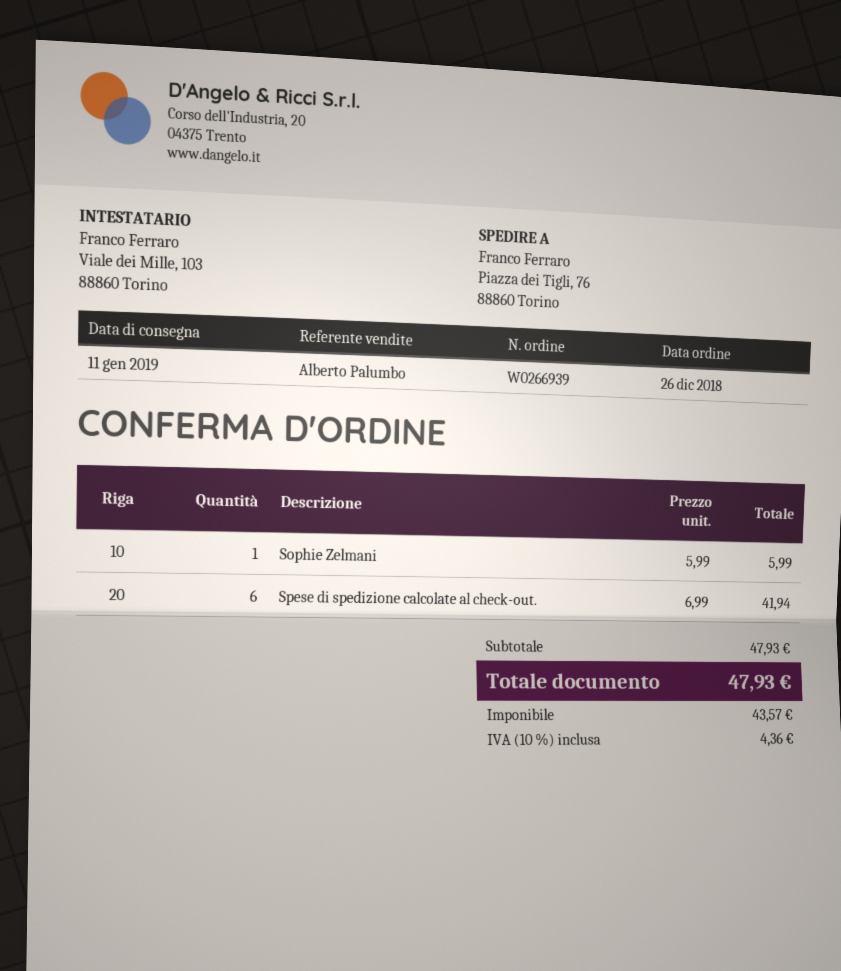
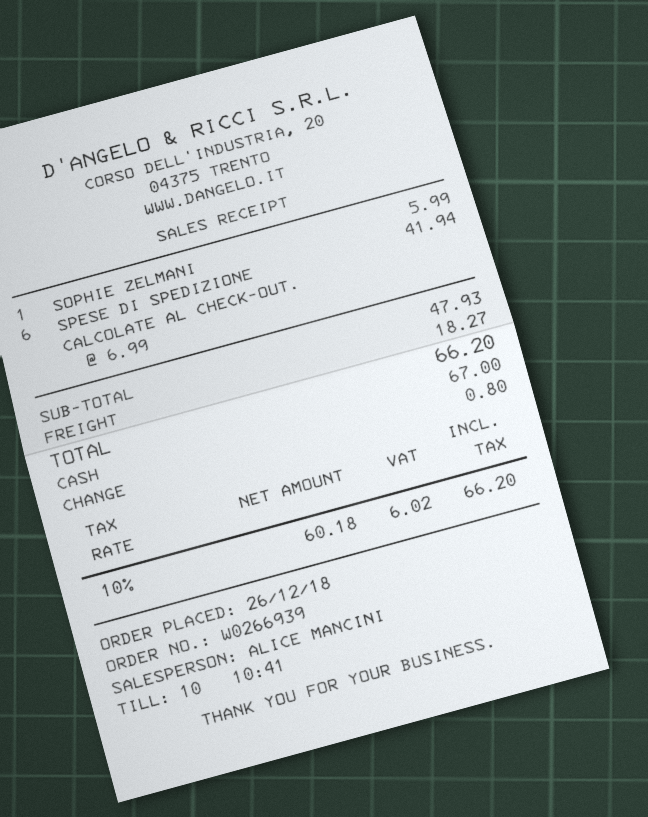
sales rep: Alberto Palumbo -> ALICE MANCINI
shipping: none -> 18.27
net: 43.57 -> 60.18
tax: 10% = 4.36 -> 10% = 6.02
total: 47.93 -> 66.20

